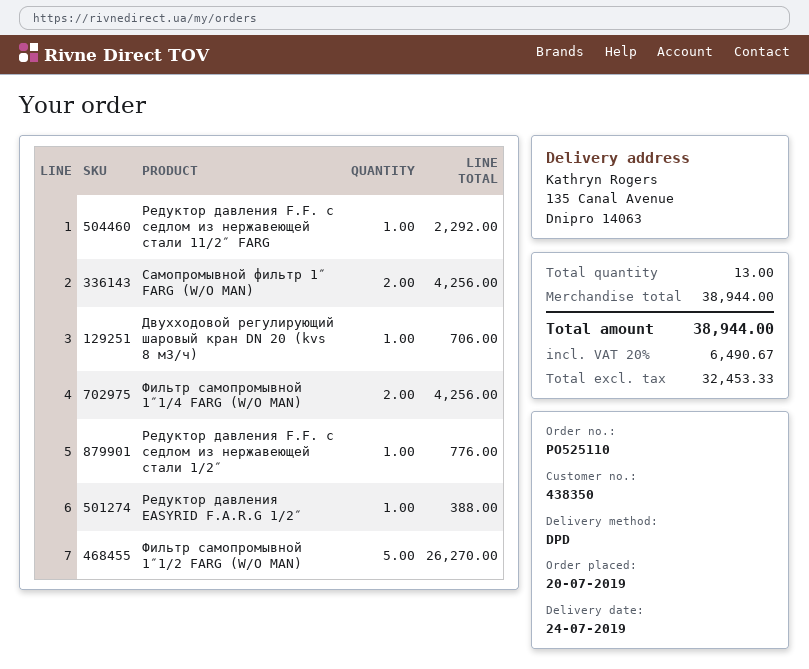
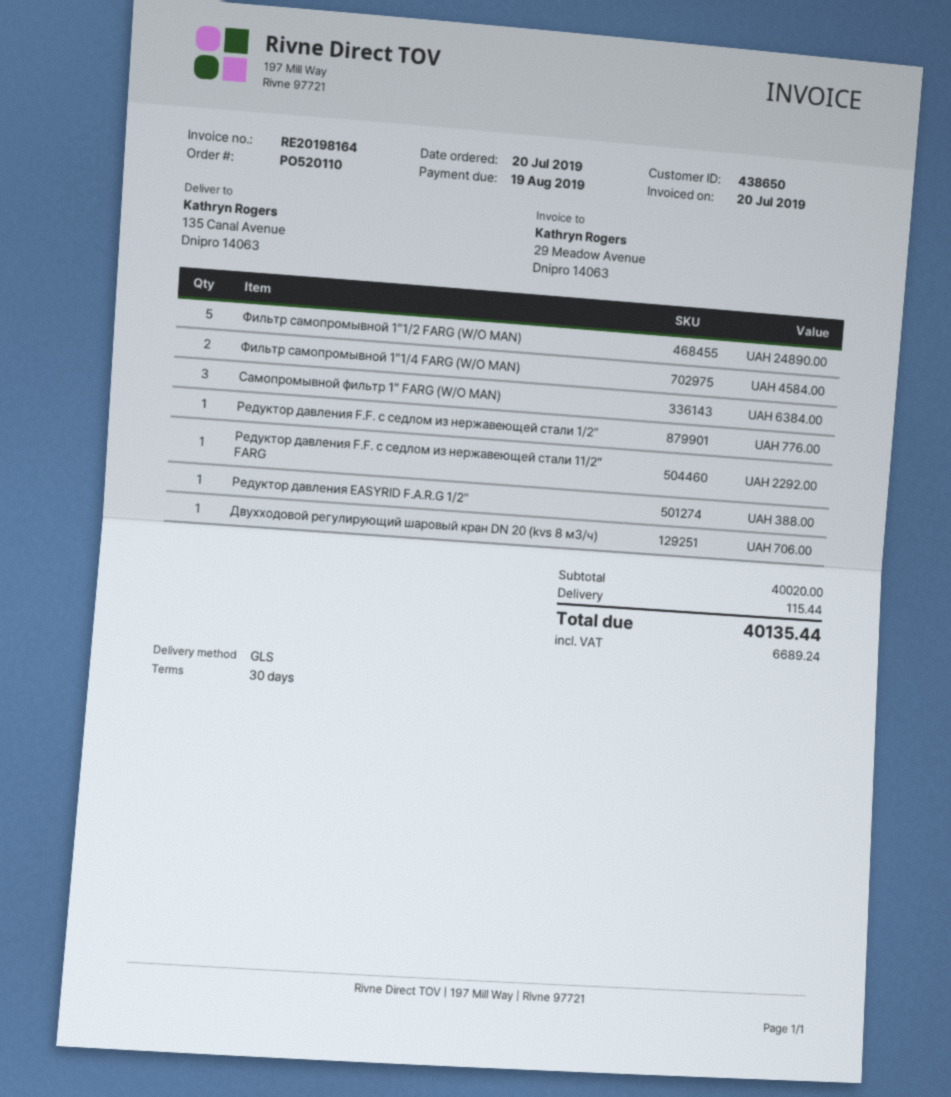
order number: PO525110 -> PO520110
customer number: 438350 -> 438650
shipping method: DPD -> GLS
Самопромывной фильтр 1″ FARG (W/O MAN): 2 for 4256.00 -> 3 for 6384.00
Фильтр самопромывной 1″1/4 FARG (W/O MAN): 2 for 4256.00 -> 2 for 4584.00
Фильтр самопромывной 1″1/2 FARG (W/O MAN): 5 for 26270.00 -> 5 for 24890.00
subtotal: 38944.00 -> 40020.00
shipping: none -> 115.44
tax: 6490.67 -> 6689.24
total: 38944.00 -> 40135.44

